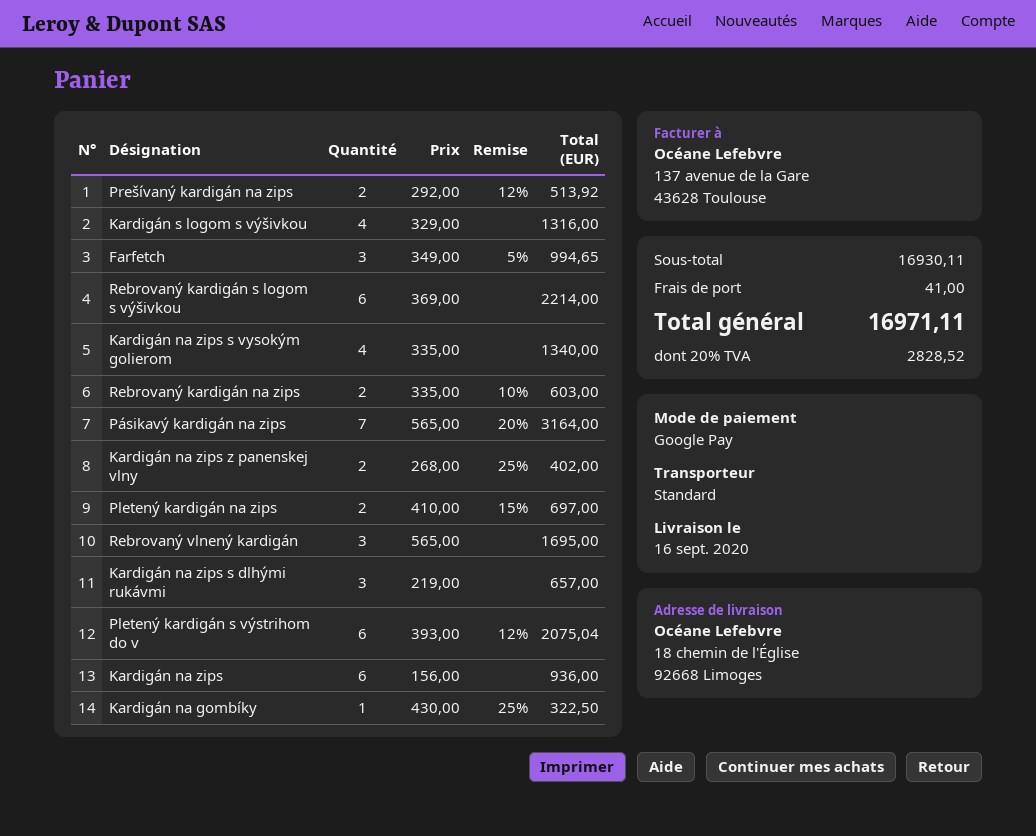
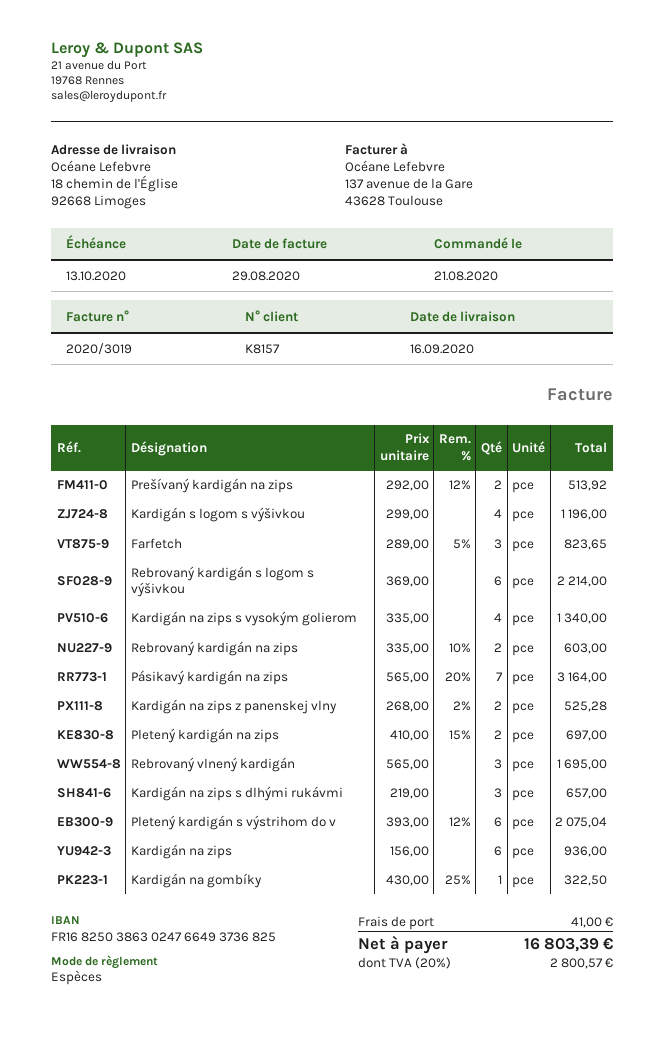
payment method: Google Pay -> cash
Kardigán s logom s výšivkou: 4 x 329.00 = 1316.00 -> 4 x 299.00 = 1196.00
Farfetch: 3 x 349.00 - 5% = 994.65 -> 3 x 289.00 - 5% = 823.65
Kardigán na zips z panenskej vlny: 2 x 268.00 - 25% = 402.00 -> 2 x 268.00 - 2% = 525.28
tax: 20% = 2828.52 -> 20% = 2800.57
total: 16971.11 -> 16803.39

